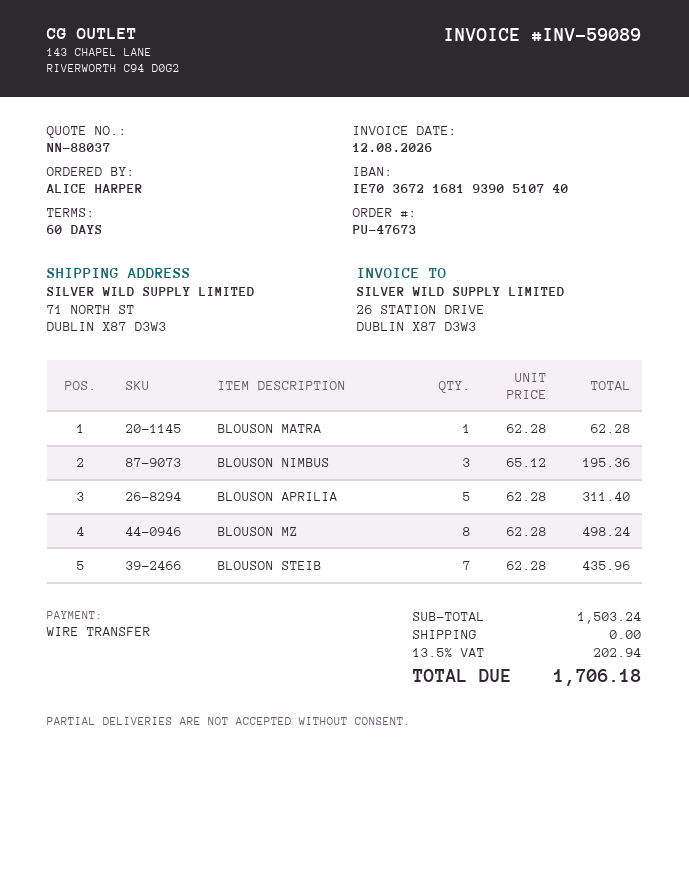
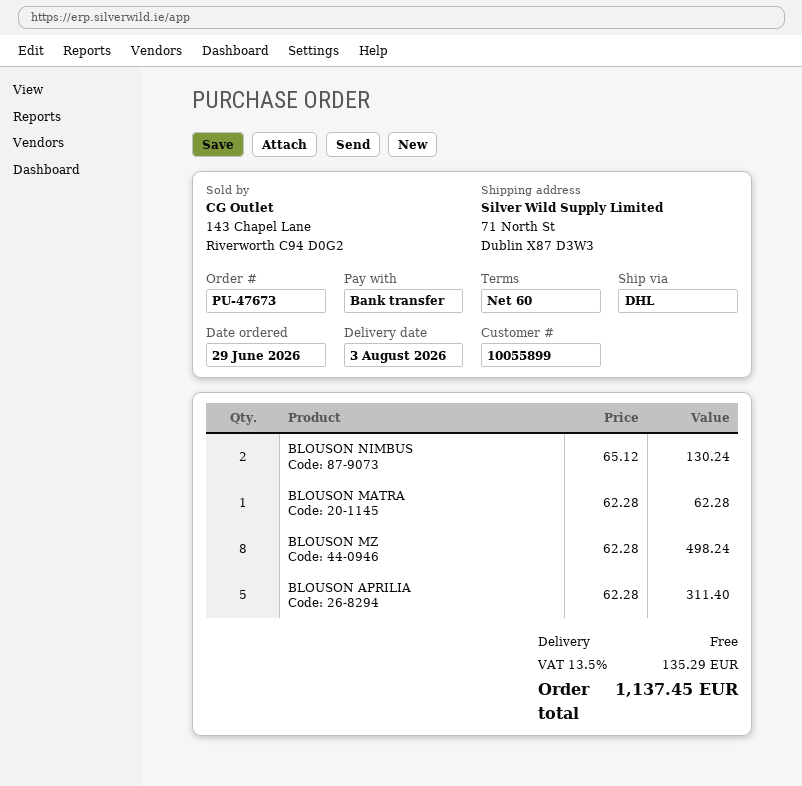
BLOUSON NIMBUS: 3 x 65.12 = 195.36 -> 2 x 65.12 = 130.24
BLOUSON STEIB: 7 x 62.28 = 435.96 -> none
tax: 13.5% = 202.94 -> 13.5% = 135.29
total: 1706.18 -> 1137.45

